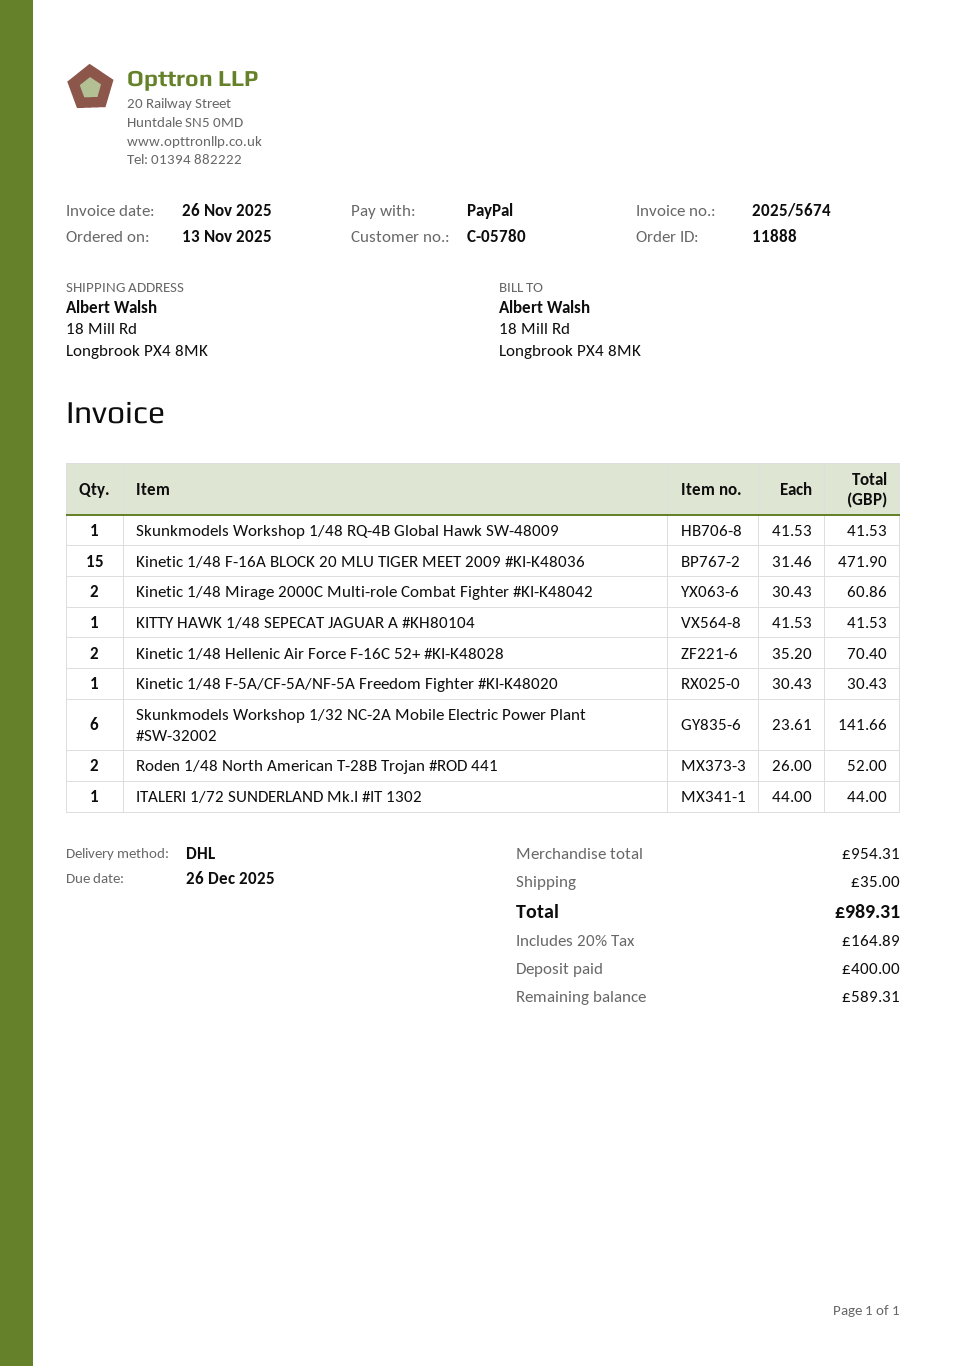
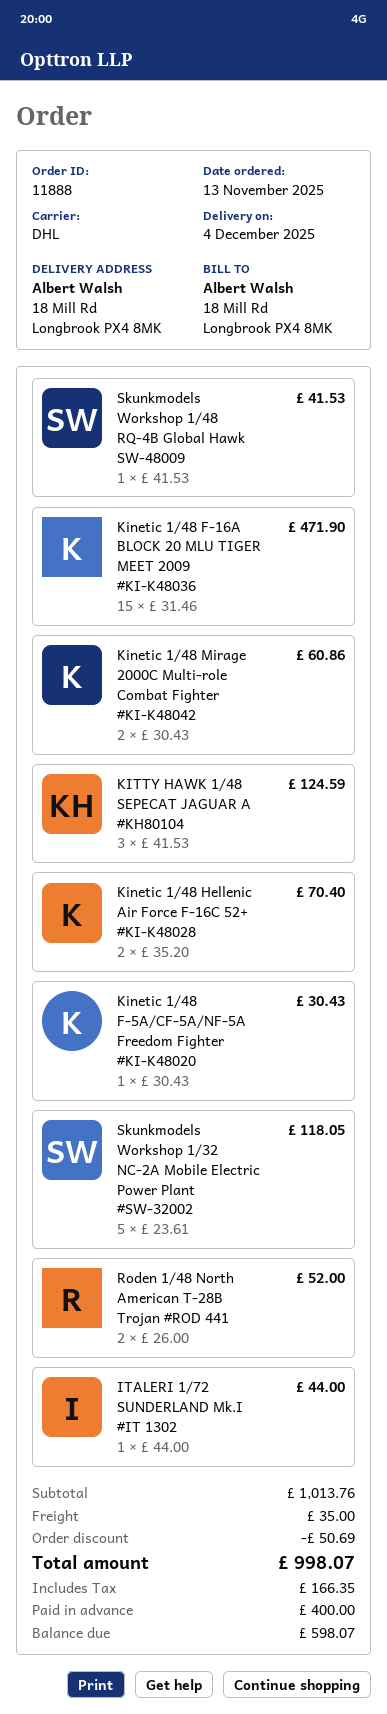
KITTY HAWK 1/48 SEPECAT JAGUAR A #KH80104: 1 x 41.53 = 41.53 -> 3 x 41.53 = 124.59
Skunkmodels Workshop 1/32 NC-2A Mobile Electric Power Plant #SW-32002: 6 x 23.61 = 141.66 -> 5 x 23.61 = 118.05
subtotal: 954.31 -> 1013.76
discount: none -> 50.69
tax: 164.89 -> 166.35
total: 989.31 -> 998.07
balance: 589.31 -> 598.07

